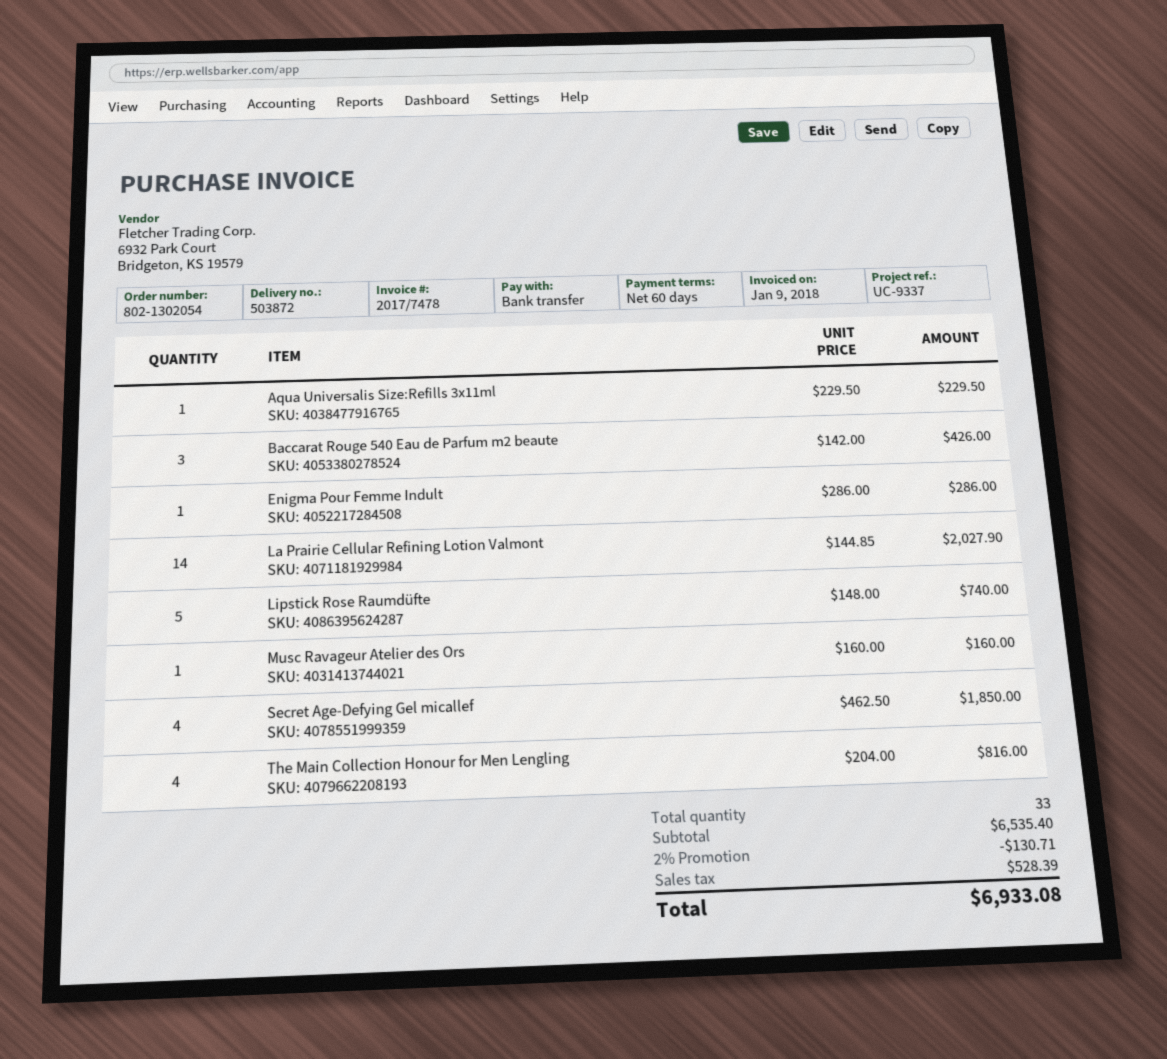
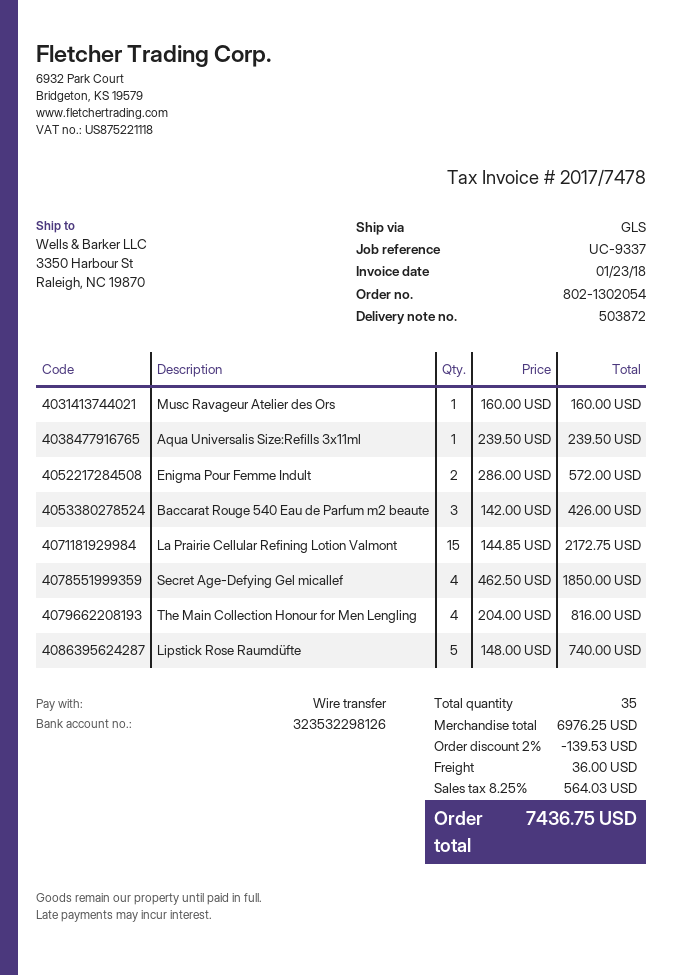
invoice date: 2018-01-09 -> 2018-01-23
Aqua Universalis Size:Refills 3x11ml: 1 x 229.50 = 229.50 -> 1 x 239.50 = 239.50
Enigma Pour Femme Indult: 1 x 286.00 = 286.00 -> 2 x 286.00 = 572.00
La Prairie Cellular Refining Lotion Valmont: 14 x 144.85 = 2027.90 -> 15 x 144.85 = 2172.75
total quantity: 33 -> 35
subtotal: 6535.40 -> 6976.25
discount: 2% = 130.71 -> 2% = 139.53
shipping: none -> 36.00
tax: 528.39 -> 564.03
total: 6933.08 -> 7436.75

